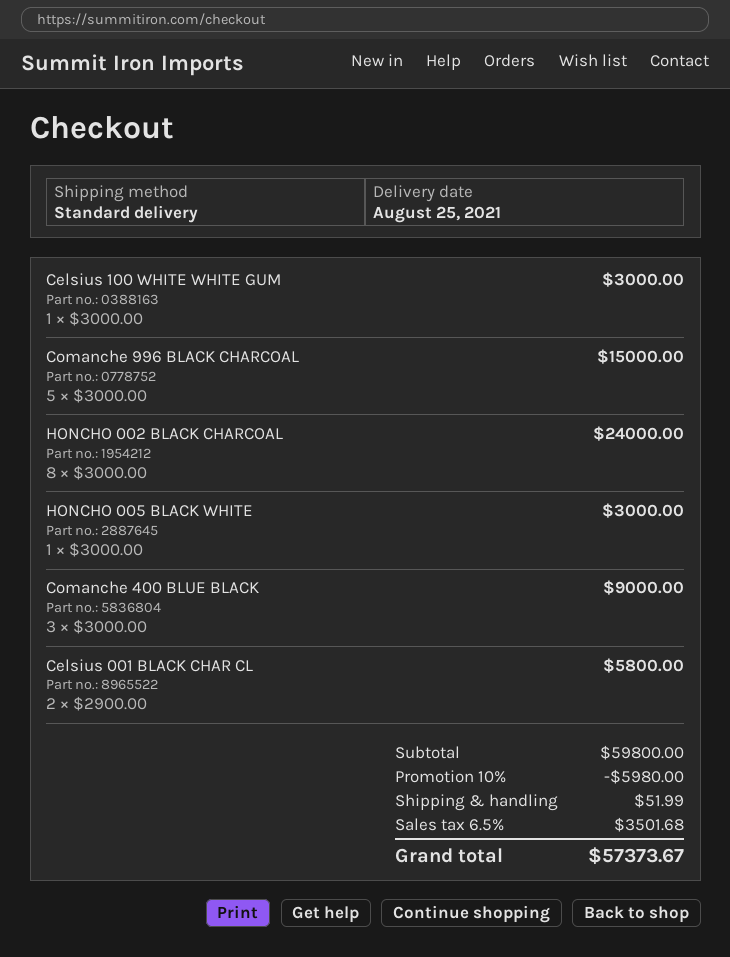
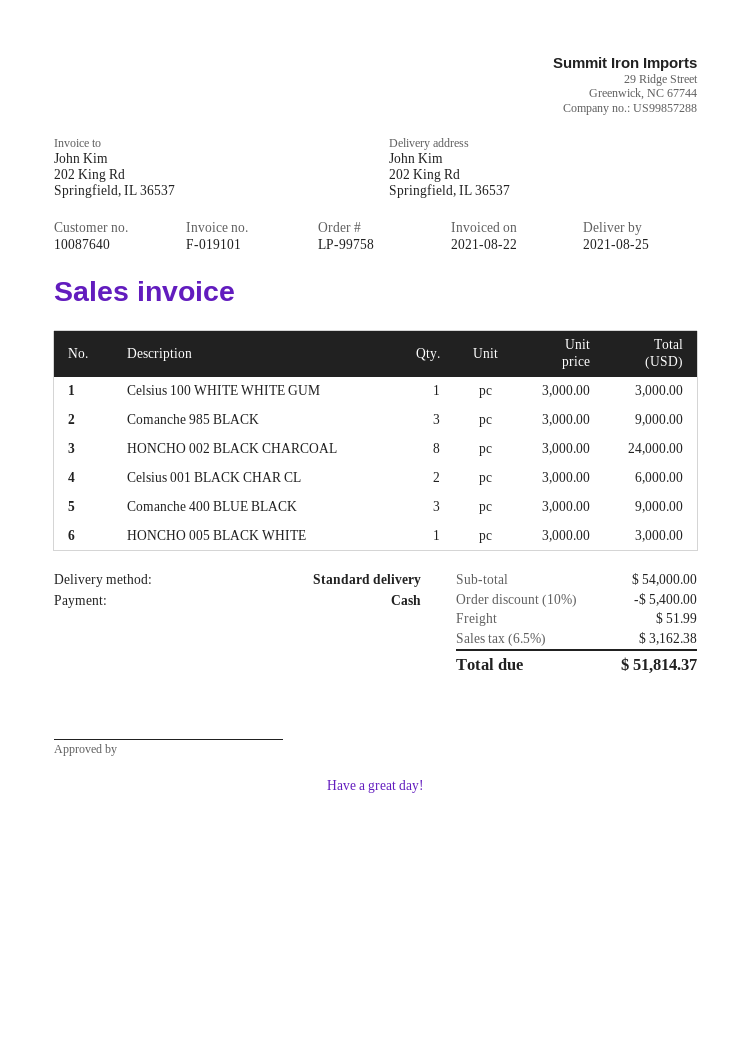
Comanche 996 BLACK CHARCOAL: 5 x 3000.00 = 15000.00 -> none
Celsius 001 BLACK CHAR CL: 2 x 2900.00 = 5800.00 -> 2 x 3000.00 = 6000.00
Comanche 985 BLACK: none -> 3 x 3000.00 = 9000.00
subtotal: 59800.00 -> 54000.00
discount: 10% = 5980.00 -> 10% = 5400.00
tax: 6.5% = 3501.68 -> 6.5% = 3162.38
total: 57373.67 -> 51814.37

